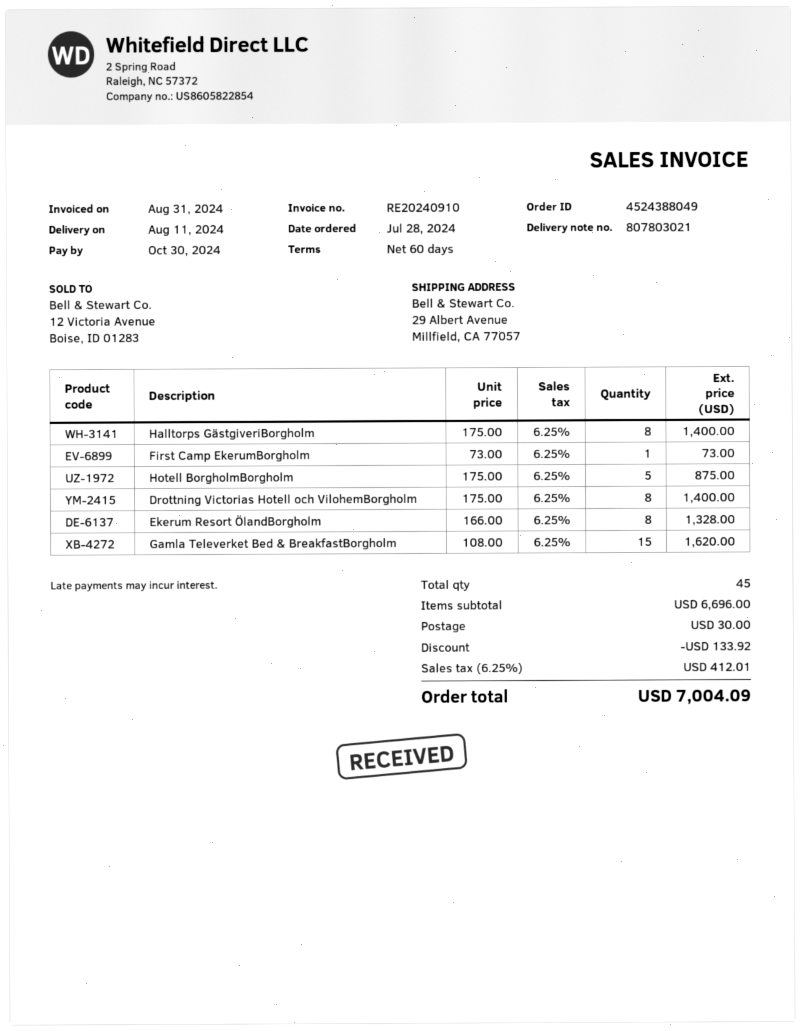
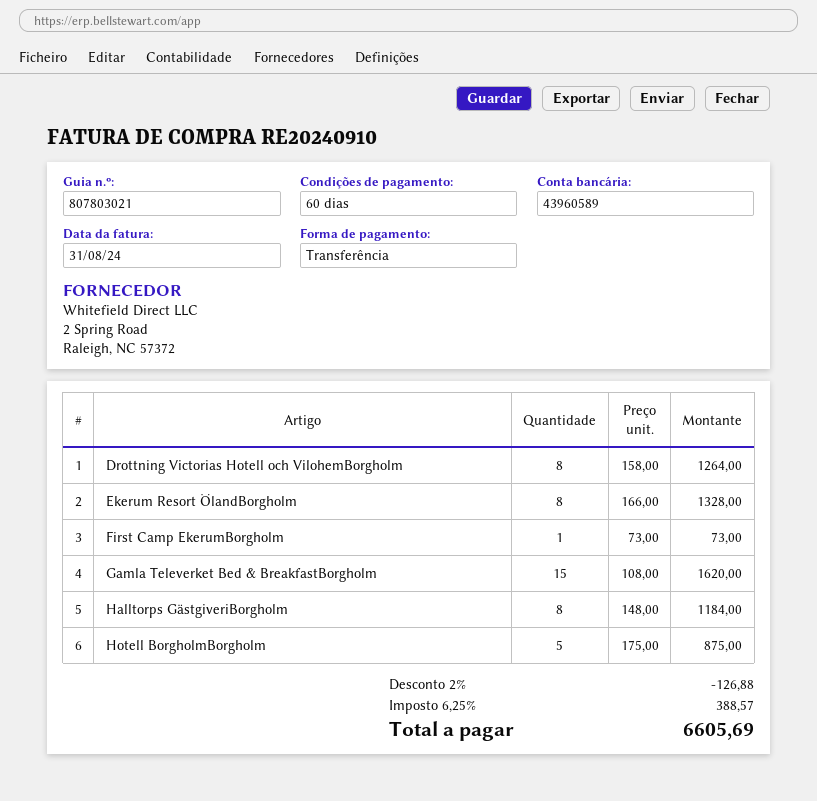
Halltorps GästgiveriBorgholm: 8 x 175.00 = 1400.00 -> 8 x 148.00 = 1184.00
Drottning Victorias Hotell och VilohemBorgholm: 8 x 175.00 = 1400.00 -> 8 x 158.00 = 1264.00
discount: 133.92 -> 126.88
shipping: 30.00 -> none
tax: 6.25% = 412.01 -> 6.25% = 388.57
total: 7004.09 -> 6605.69

